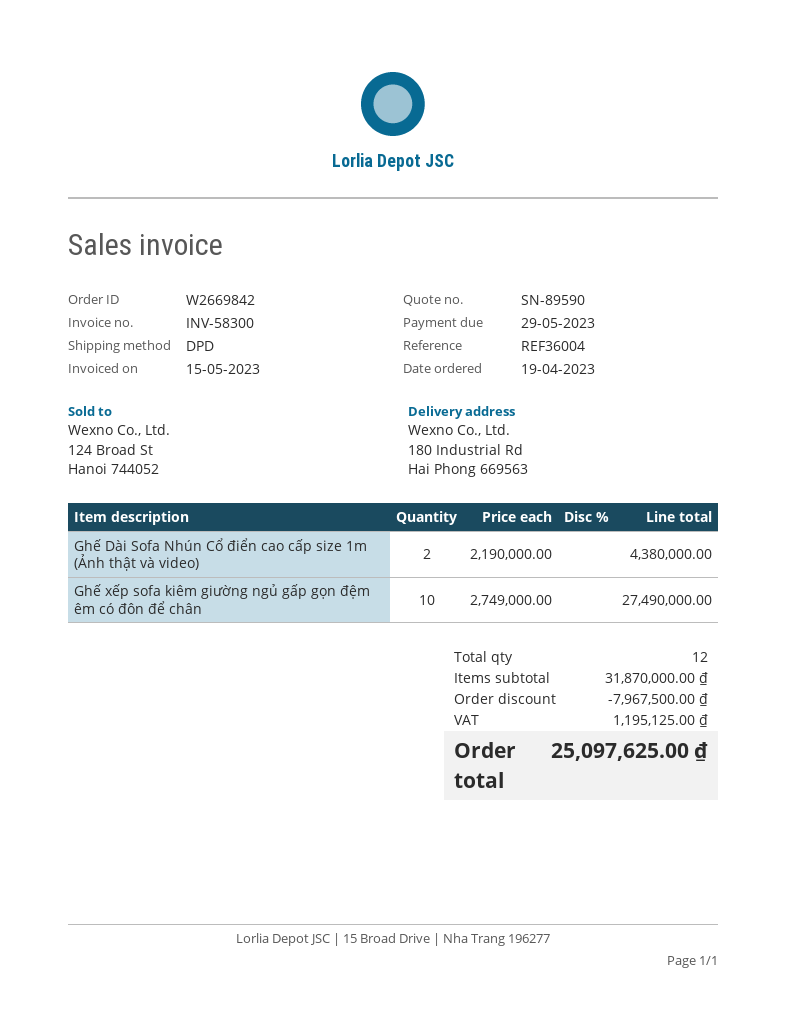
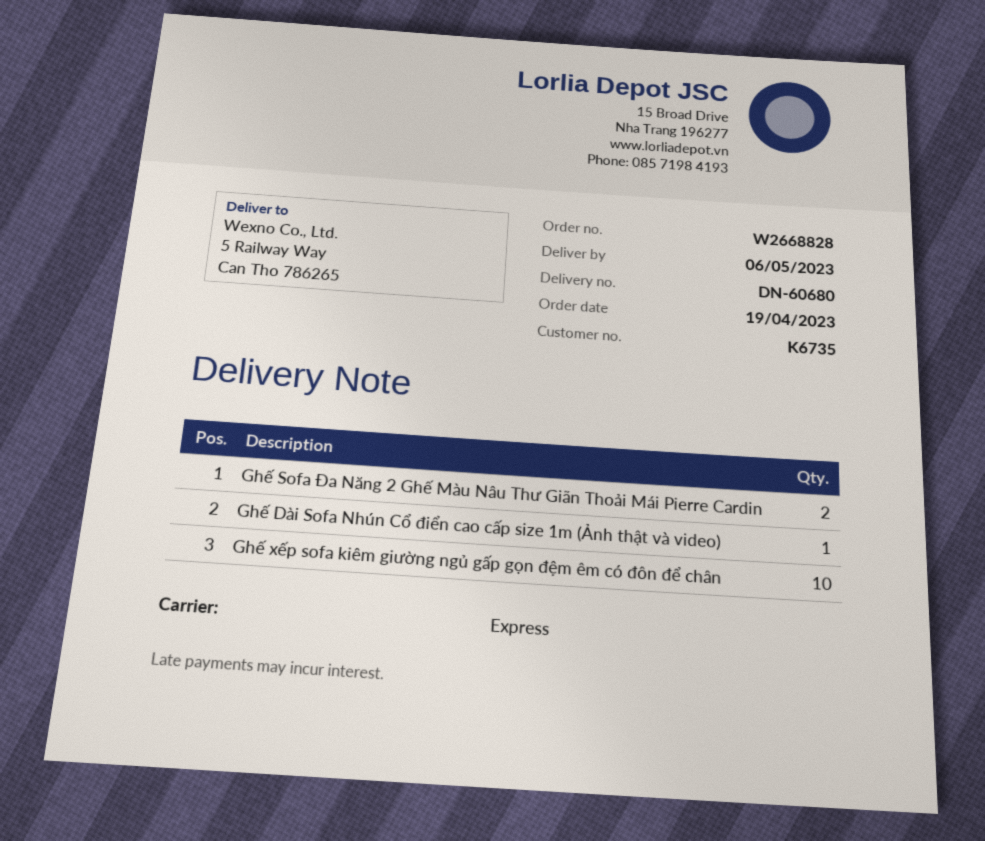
order number: W2669842 -> W2668828
shipping method: DPD -> express
ship to: 180 Industrial Rd, Hai Phong 669563 -> 5 Railway Way, Can Tho 786265
Ghế Dài Sofa Nhún Cổ điển cao cấp size 1m (Ảnh thật và video): 2 -> 1
Ghế Sofa Đa Năng 2 Ghế Màu Nâu Thư Giãn Thoải Mái Pierre Cardin: none -> 2

